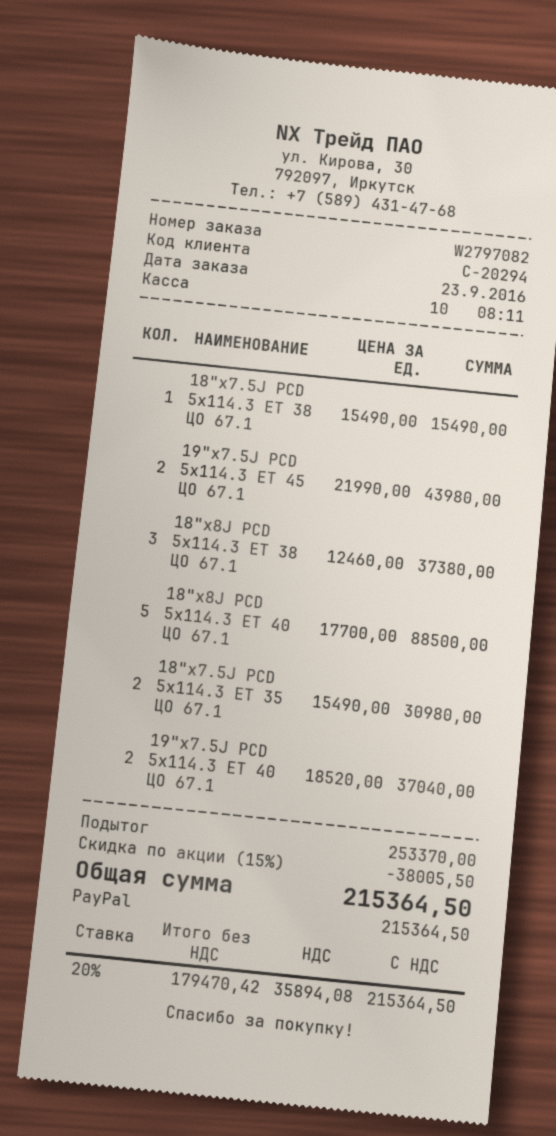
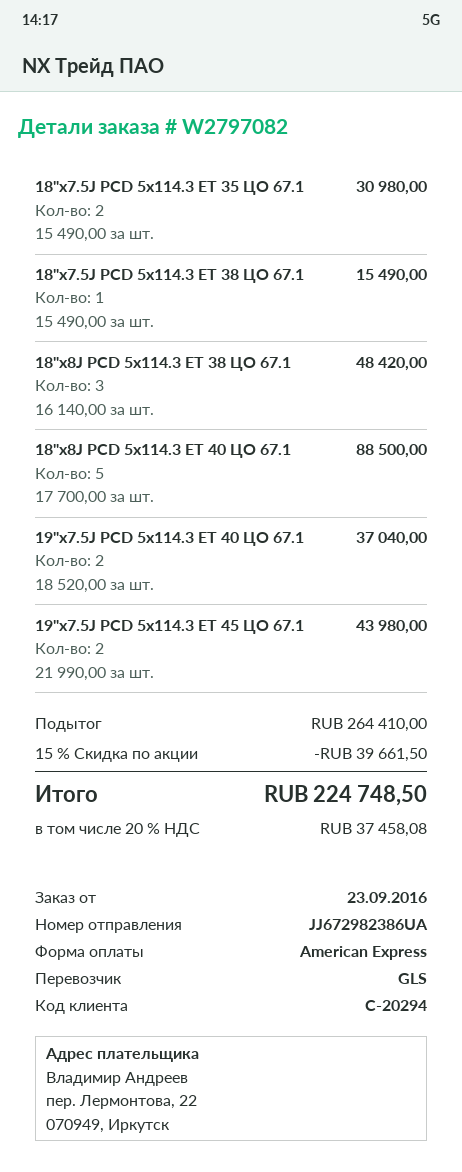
payment method: PayPal -> American Express
18"x8J PCD 5x114.3 ЕТ 38 ЦО 67.1: 3 x 12460.00 = 37380.00 -> 3 x 16140.00 = 48420.00
subtotal: 253370.00 -> 264410.00
discount: 15% = 38005.50 -> 15% = 39661.50
tax: 20% = 35894.08 -> 20% = 37458.08
total: 215364.50 -> 224748.50

